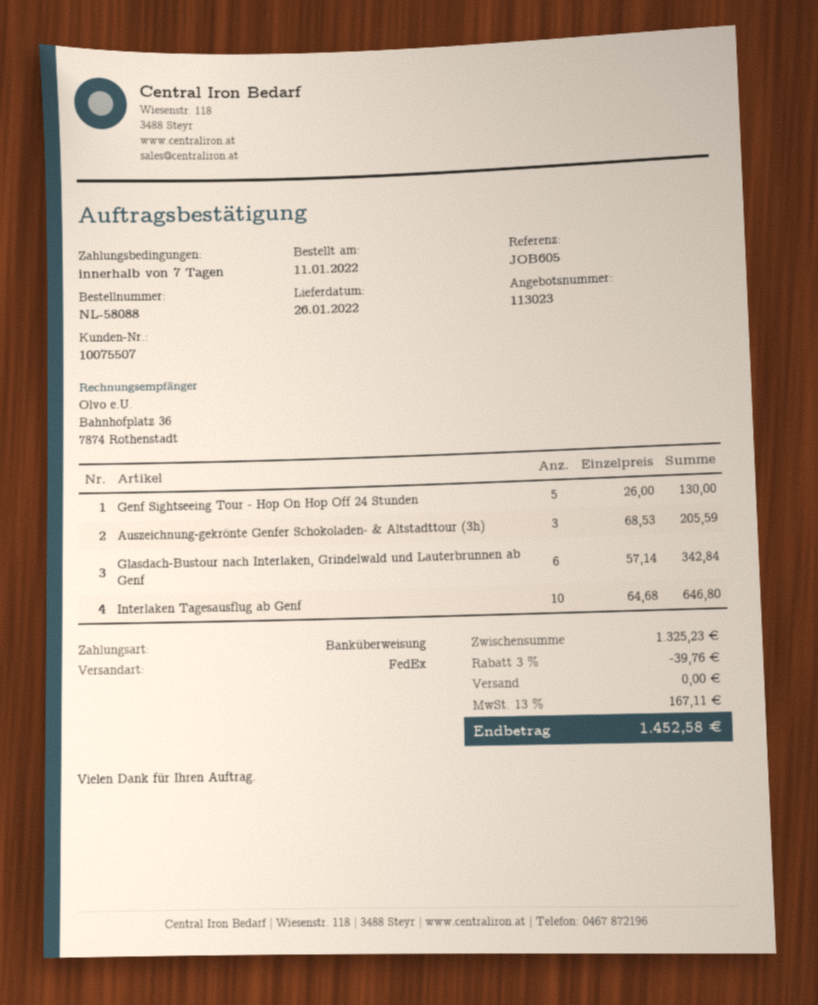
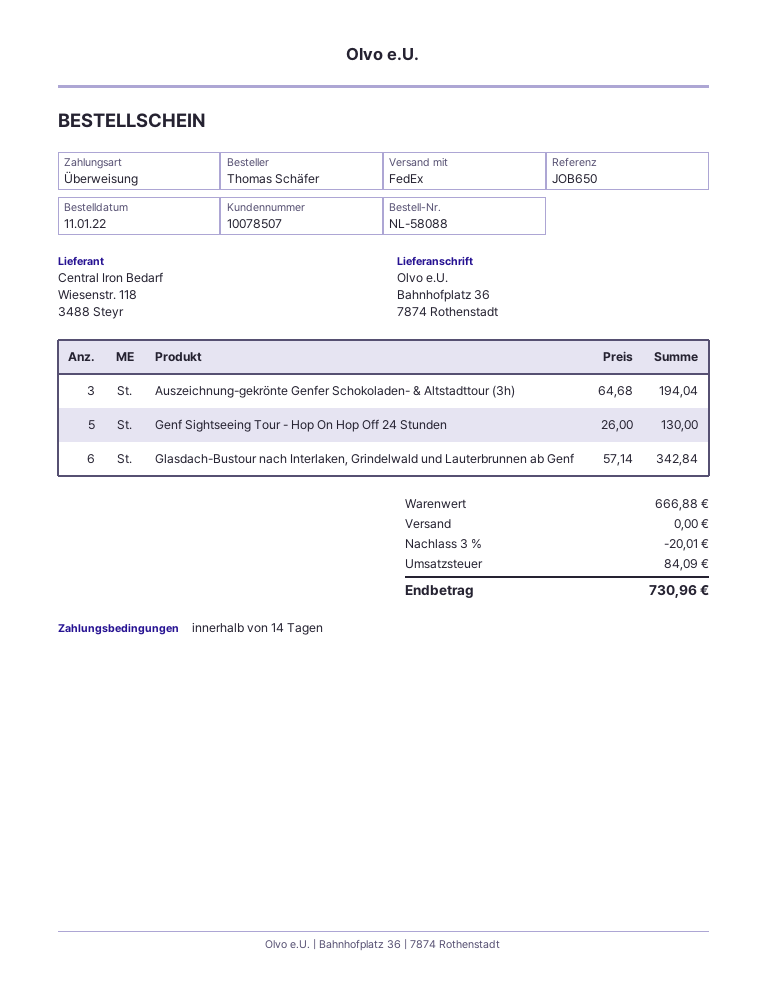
payment terms: 7 days -> 14 days
customer number: 10075507 -> 10078507
reference: JOB605 -> JOB650
Auszeichnung-gekrönte Genfer Schokoladen- & Altstadttour (3h): 3 x 68.53 = 205.59 -> 3 x 64.68 = 194.04
Interlaken Tagesausflug ab Genf: 10 x 64.68 = 646.80 -> none
subtotal: 1325.23 -> 666.88
discount: 3% = 39.76 -> 3% = 20.01
tax: 167.11 -> 84.09
total: 1452.58 -> 730.96

